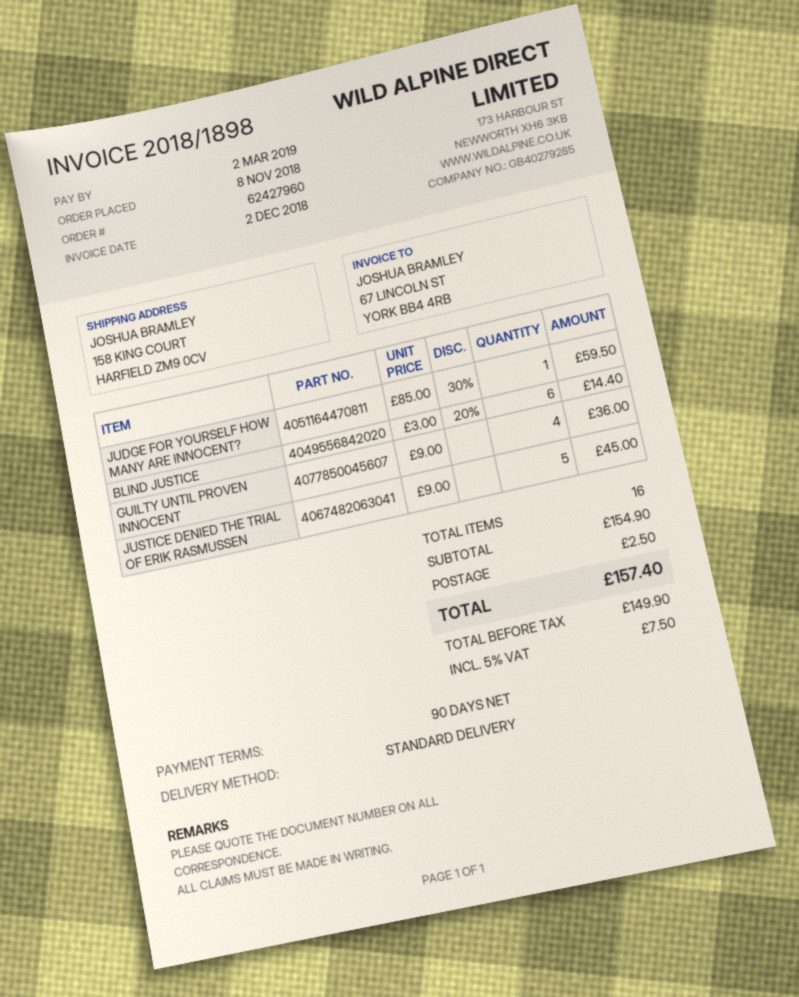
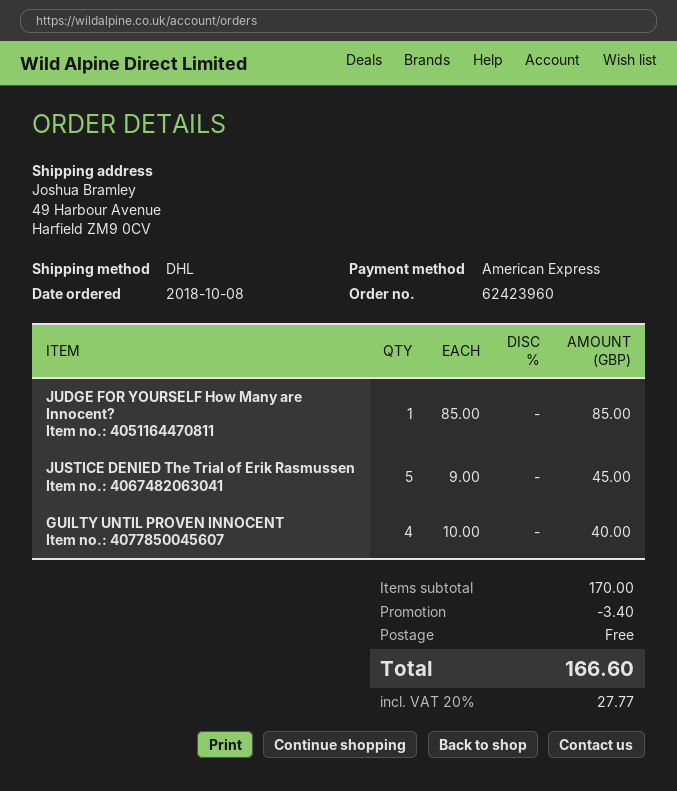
order number: 62427960 -> 62423960
order date: 2018-11-08 -> 2018-10-08
shipping method: standard -> DHL
ship to: 158 KING COURT, HARFIELD ZM9 0CV -> 49 Harbour Avenue, Harfield ZM9 0CV
JUDGE FOR YOURSELF HOW MANY ARE INNOCENT?: 1 x 85.00 - 30% = 59.50 -> 1 x 85.00 = 85.00
BLIND JUSTICE: 6 x 3.00 - 20% = 14.40 -> none
GUILTY UNTIL PROVEN INNOCENT: 4 x 9.00 = 36.00 -> 4 x 10.00 = 40.00
subtotal: 154.90 -> 170.00
discount: none -> 3.40
shipping: 2.50 -> 0.00
tax: 5% = 7.50 -> 20% = 27.77
total: 157.40 -> 166.60

